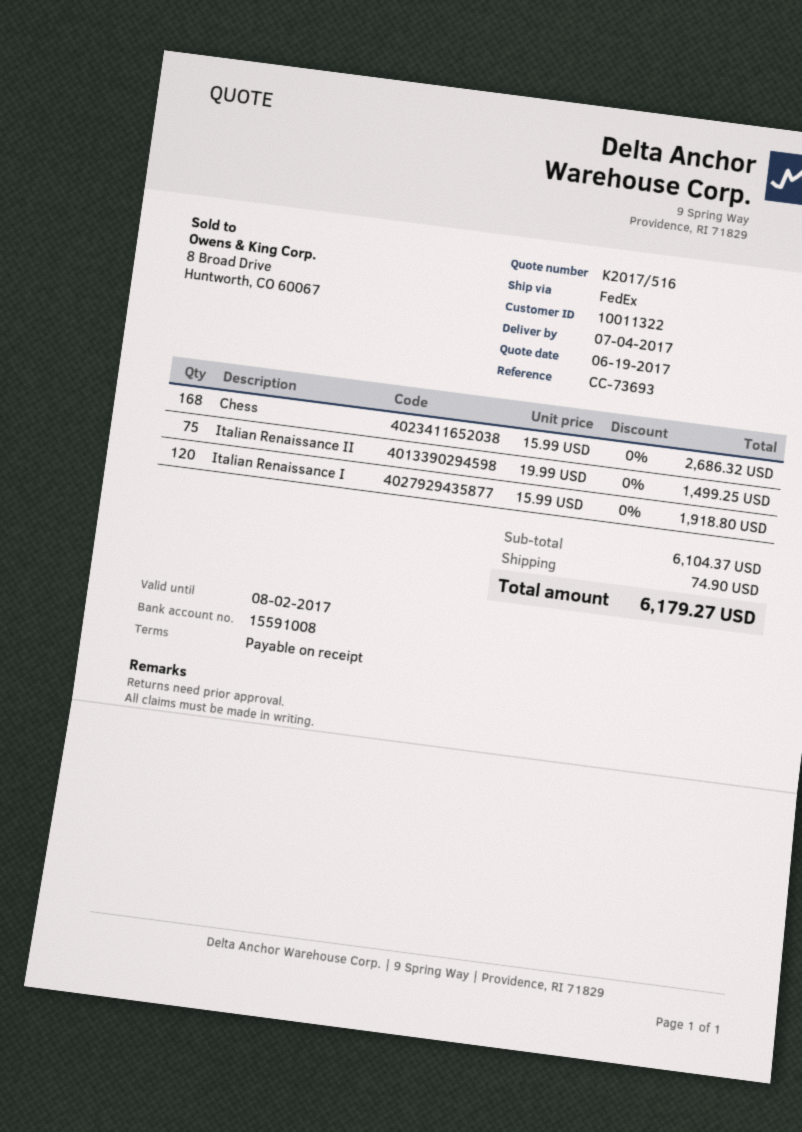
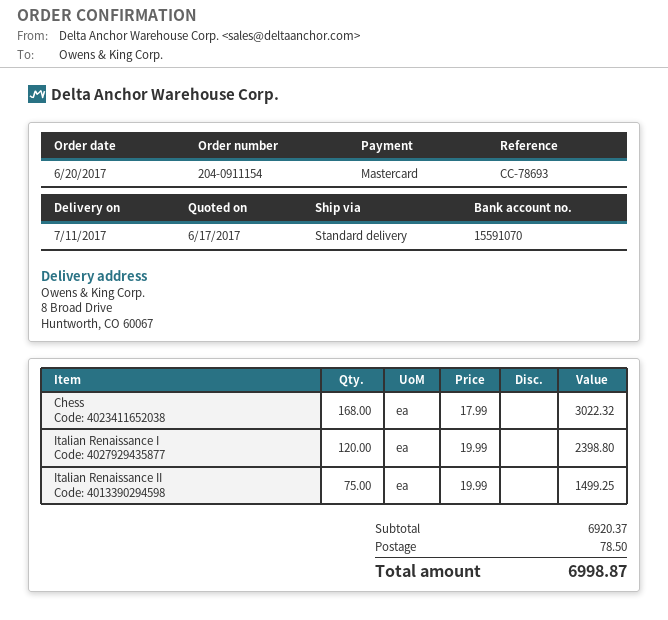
quote date: 2017-06-19 -> 2017-06-17
delivery date: 2017-07-04 -> 2017-07-11
reference: CC-73693 -> CC-78693
bank account: 15591008 -> 15591070
shipping method: FedEx -> standard
Chess: 168 x 15.99 = 2686.32 -> 168 x 17.99 = 3022.32
Italian Renaissance I: 120 x 15.99 = 1918.80 -> 120 x 19.99 = 2398.80
subtotal: 6104.37 -> 6920.37
shipping: 74.90 -> 78.50
total: 6179.27 -> 6998.87

